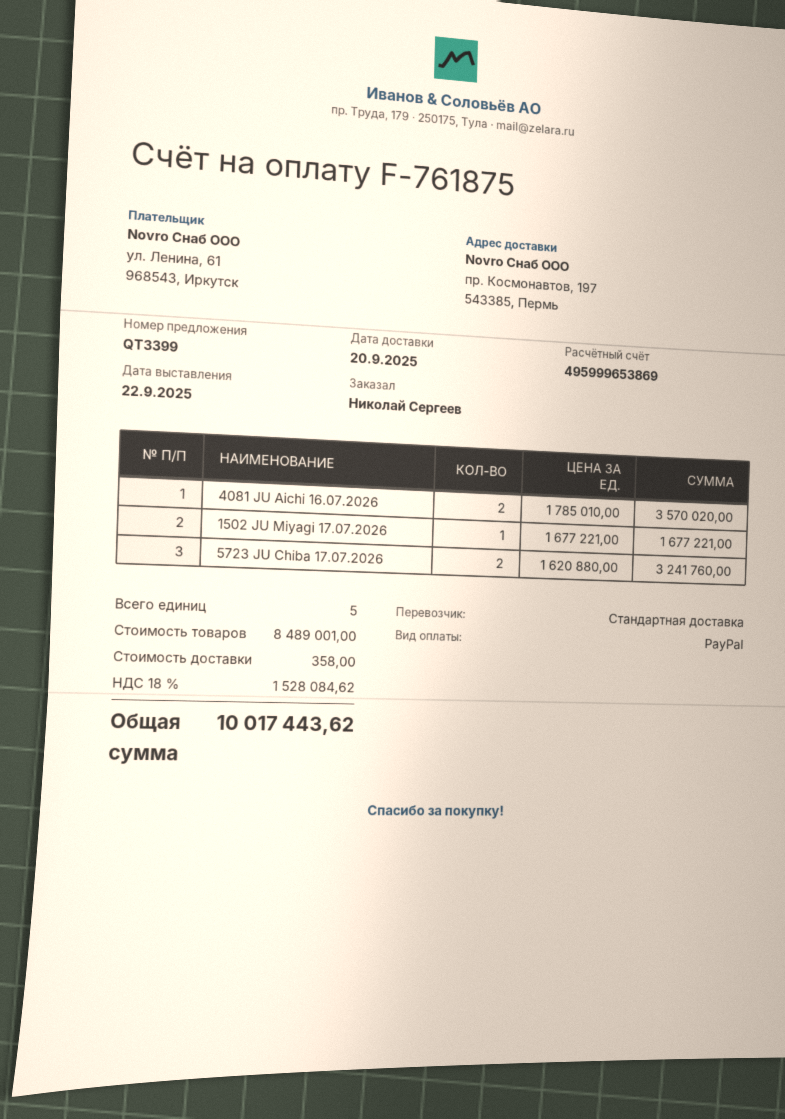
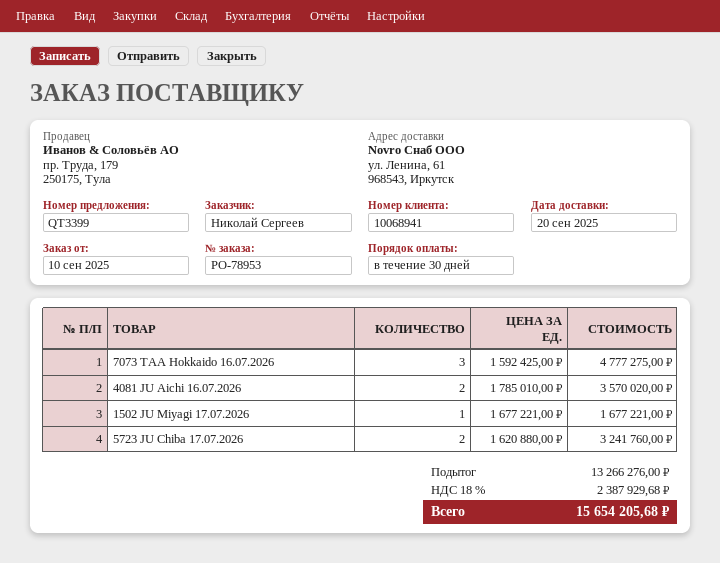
ship to: пр. Космонавтов, 197, 543385, Пермь -> ул. Ленина, 61, 968543, Иркутск
7073 TAA Hokkaido 16.07.2026: none -> 3 x 1592425.00 = 4777275.00
subtotal: 8489001.00 -> 13266276.00
shipping: 358.00 -> none
tax: 18% = 1528084.62 -> 18% = 2387929.68
total: 10017443.62 -> 15654205.68

